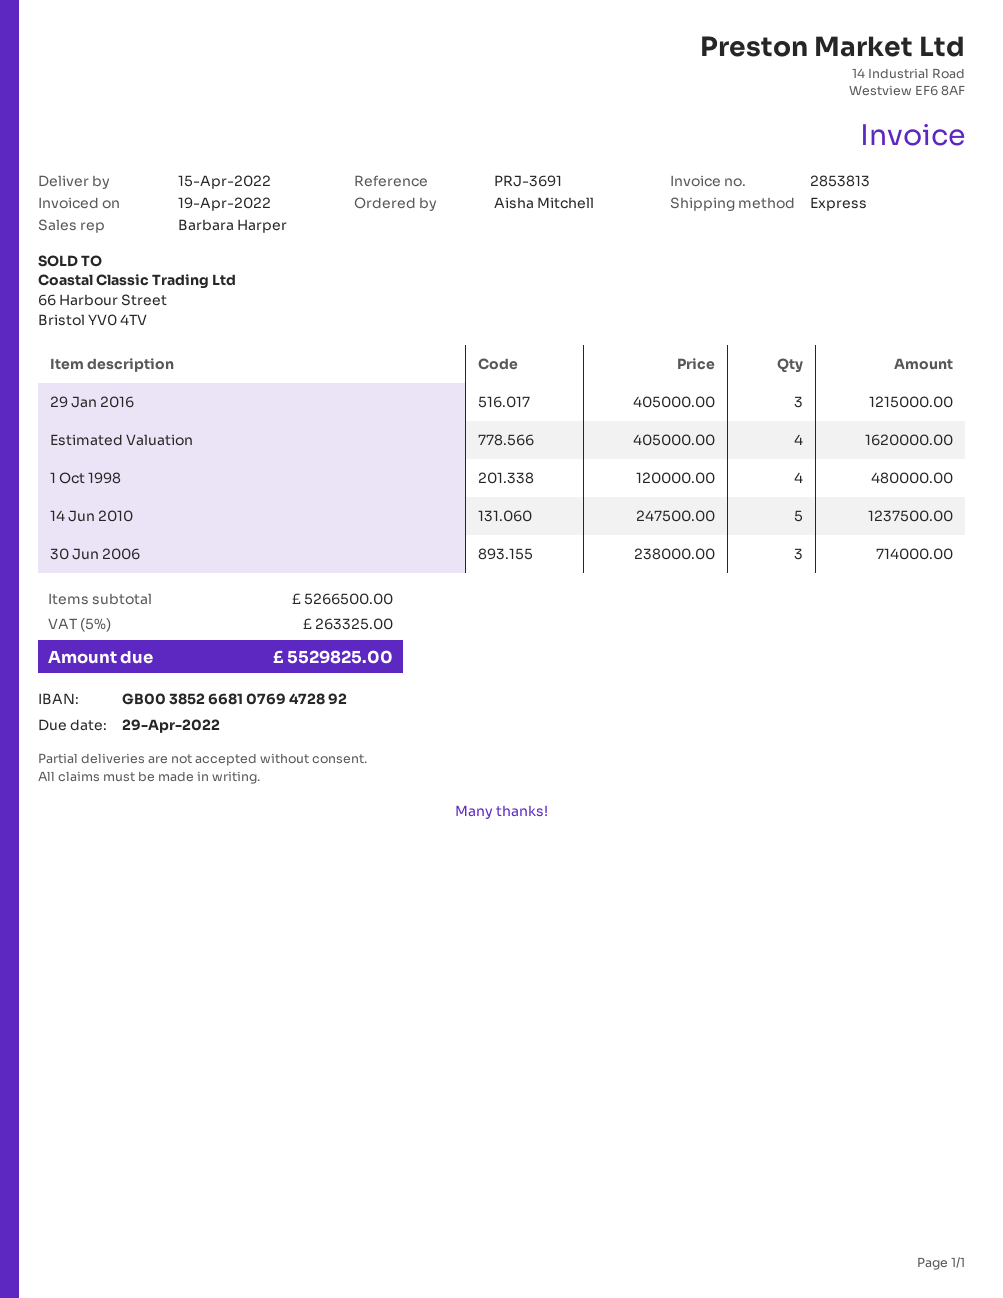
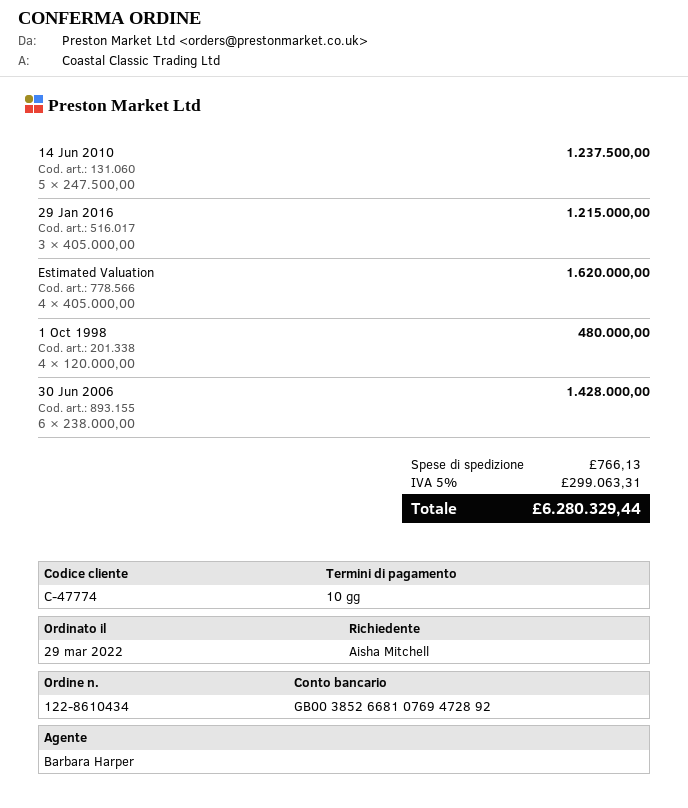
30 Jun 2006: 3 x 238000.00 = 714000.00 -> 6 x 238000.00 = 1428000.00
shipping: none -> 766.13
tax: 5% = 263325.00 -> 5% = 299063.31
total: 5529825.00 -> 6280329.44

